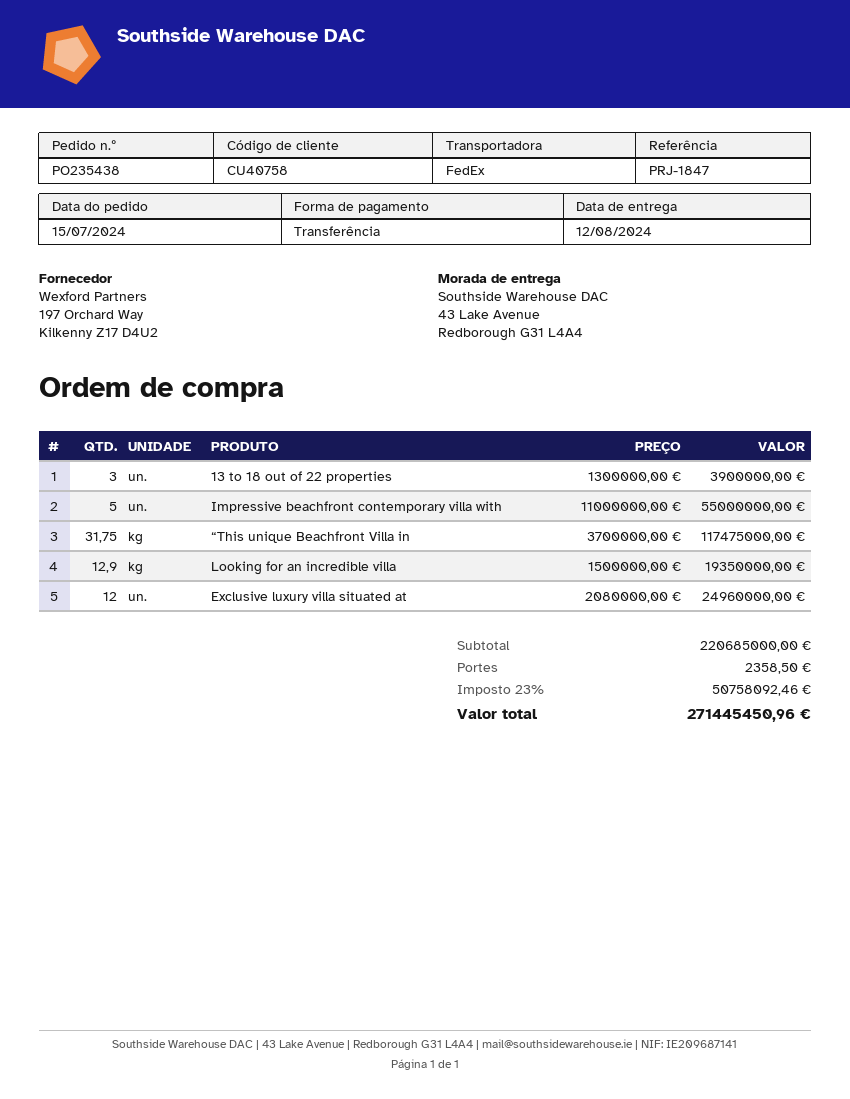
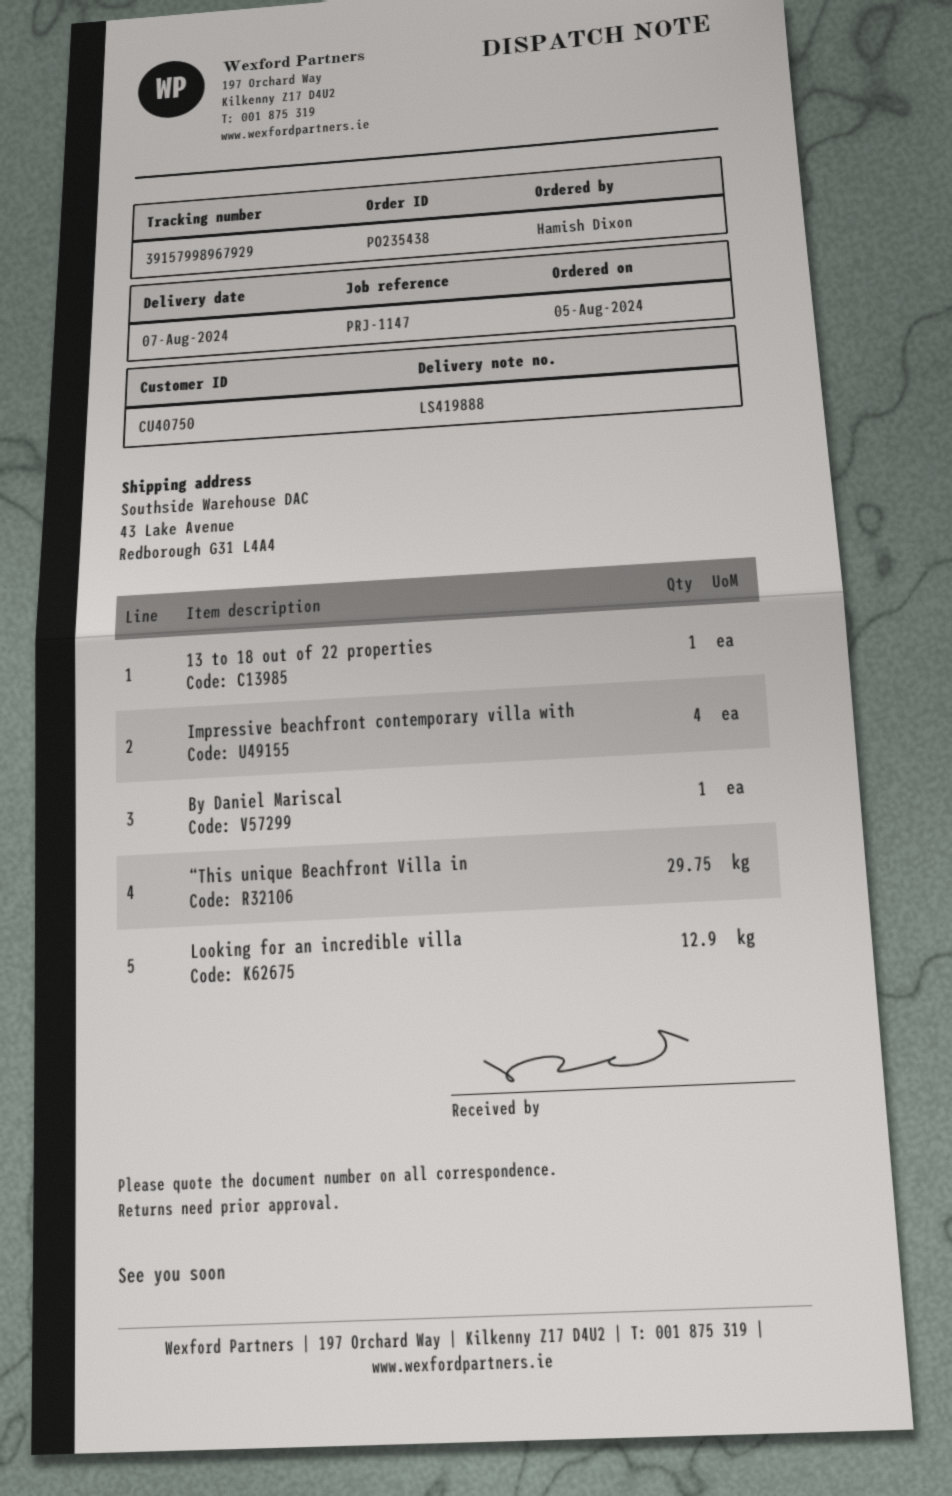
order date: 2024-07-15 -> 2024-08-05
delivery date: 2024-08-12 -> 2024-08-07
customer number: CU40758 -> CU40750
reference: PRJ-1847 -> PRJ-1147
13 to 18 out of 22 properties: 3 -> 1
Impressive beachfront contemporary villa with: 5 -> 4
“This unique Beachfront Villa in: 31.75 -> 29.75
Exclusive luxury villa situated at: 12 -> none
By Daniel Mariscal: none -> 1

